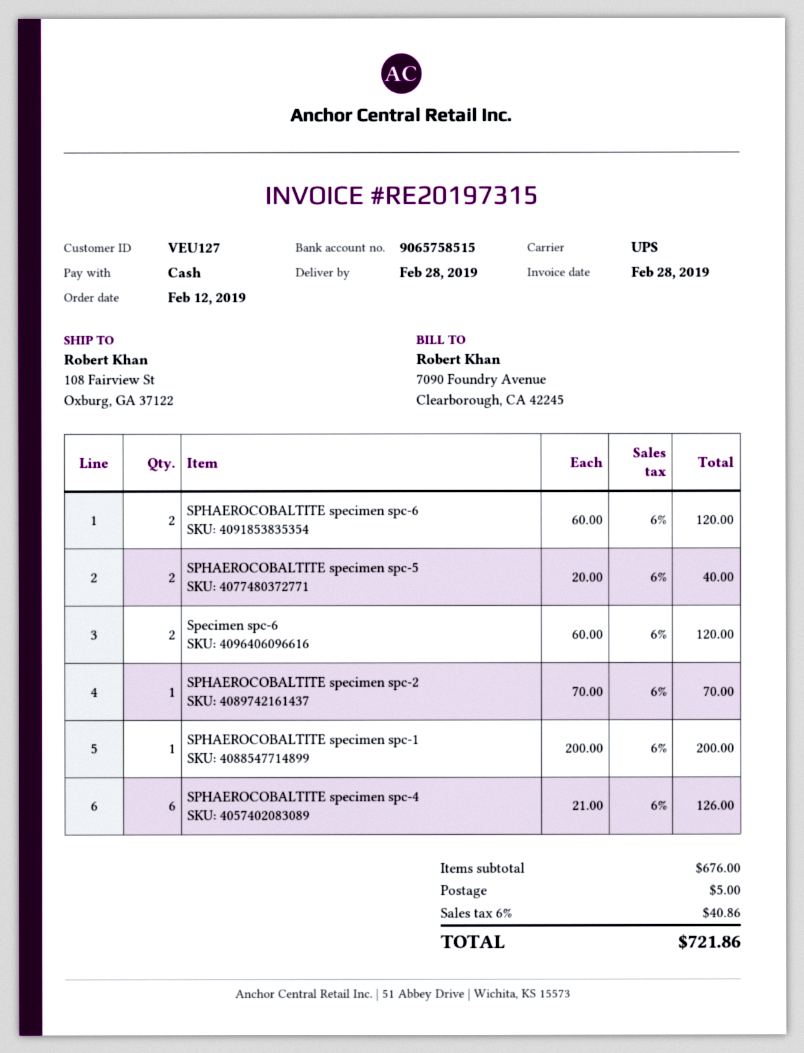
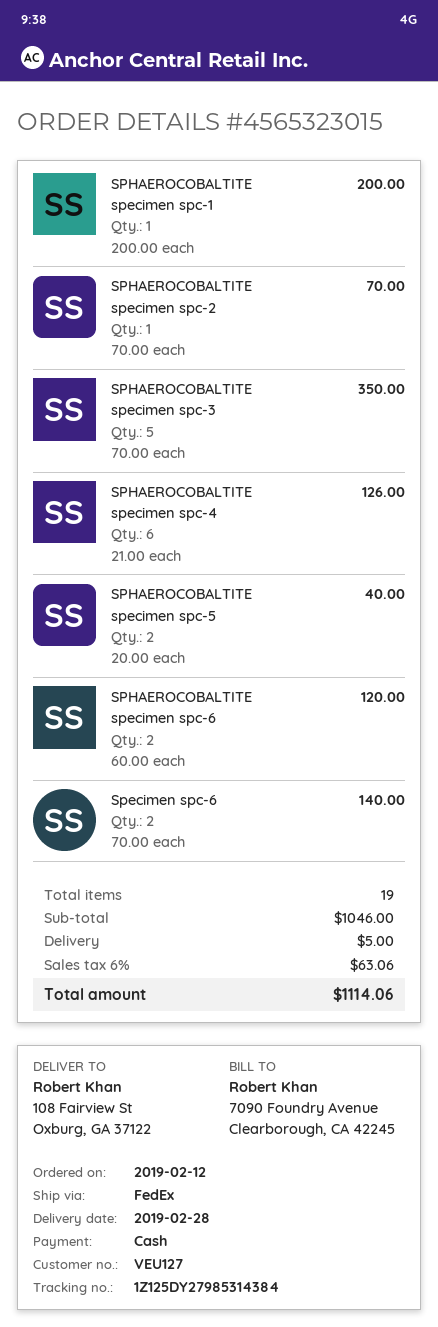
shipping method: UPS -> FedEx
Specimen spc-6: 2 x 60.00 = 120.00 -> 2 x 70.00 = 140.00
SPHAEROCOBALTITE specimen spc-3: none -> 5 x 70.00 = 350.00
subtotal: 676.00 -> 1046.00
tax: 6% = 40.86 -> 6% = 63.06
total: 721.86 -> 1114.06

